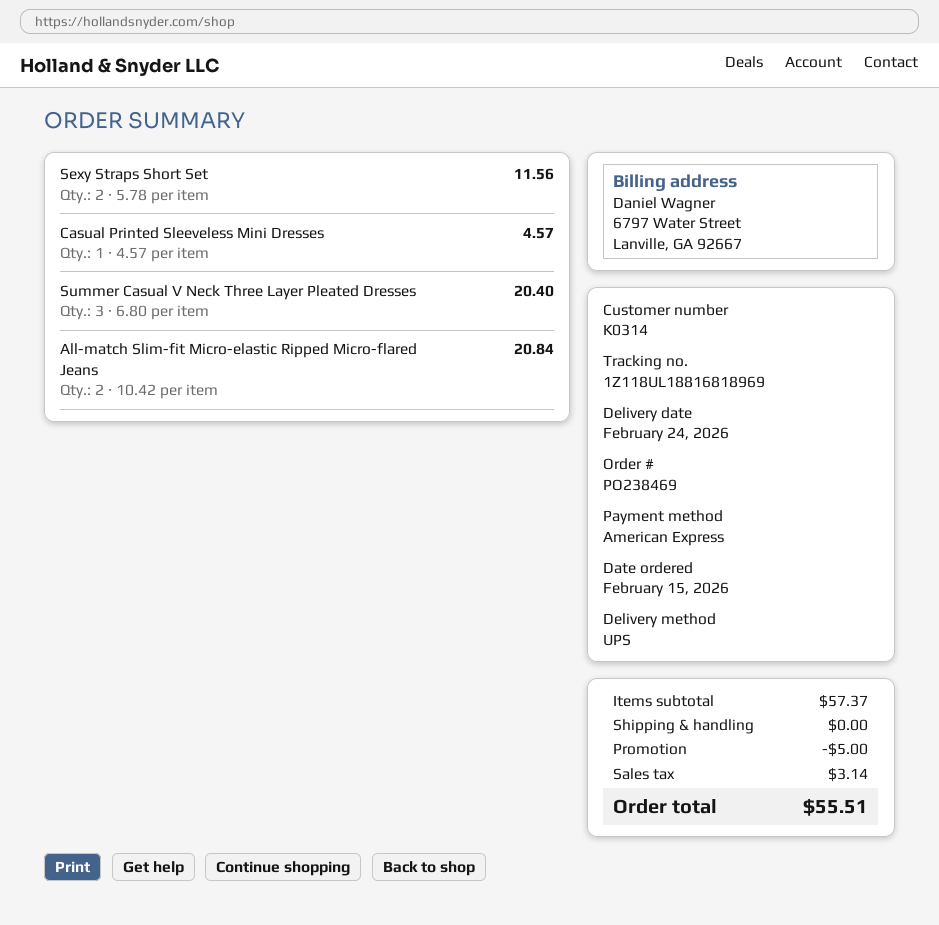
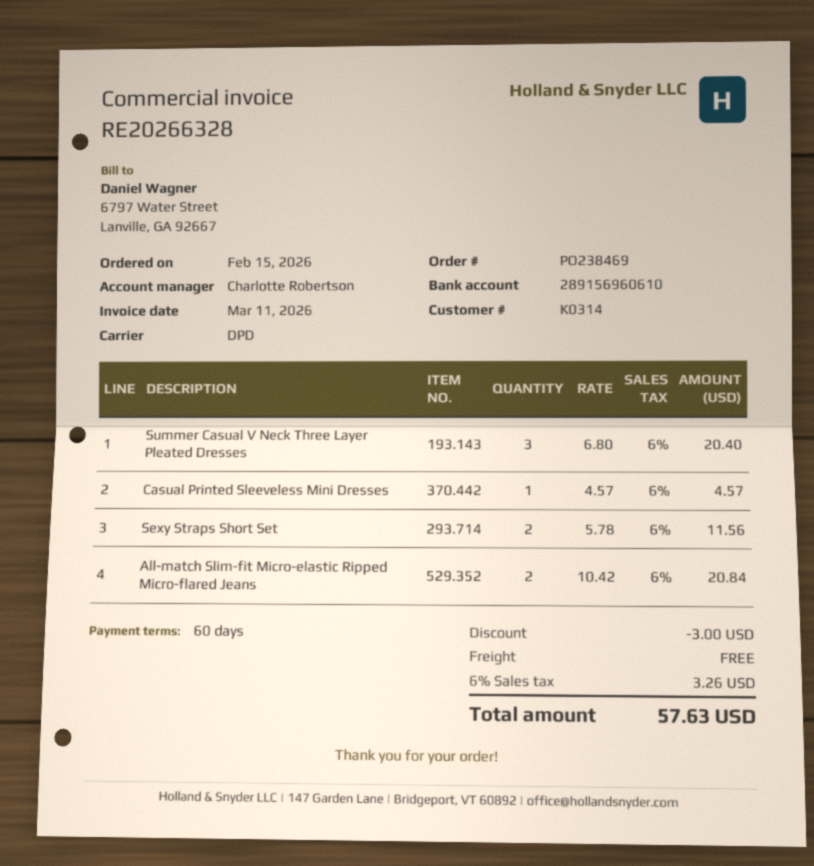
shipping method: UPS -> DPD
discount: 5.00 -> 3.00
tax: 3.14 -> 3.26
total: 55.51 -> 57.63

